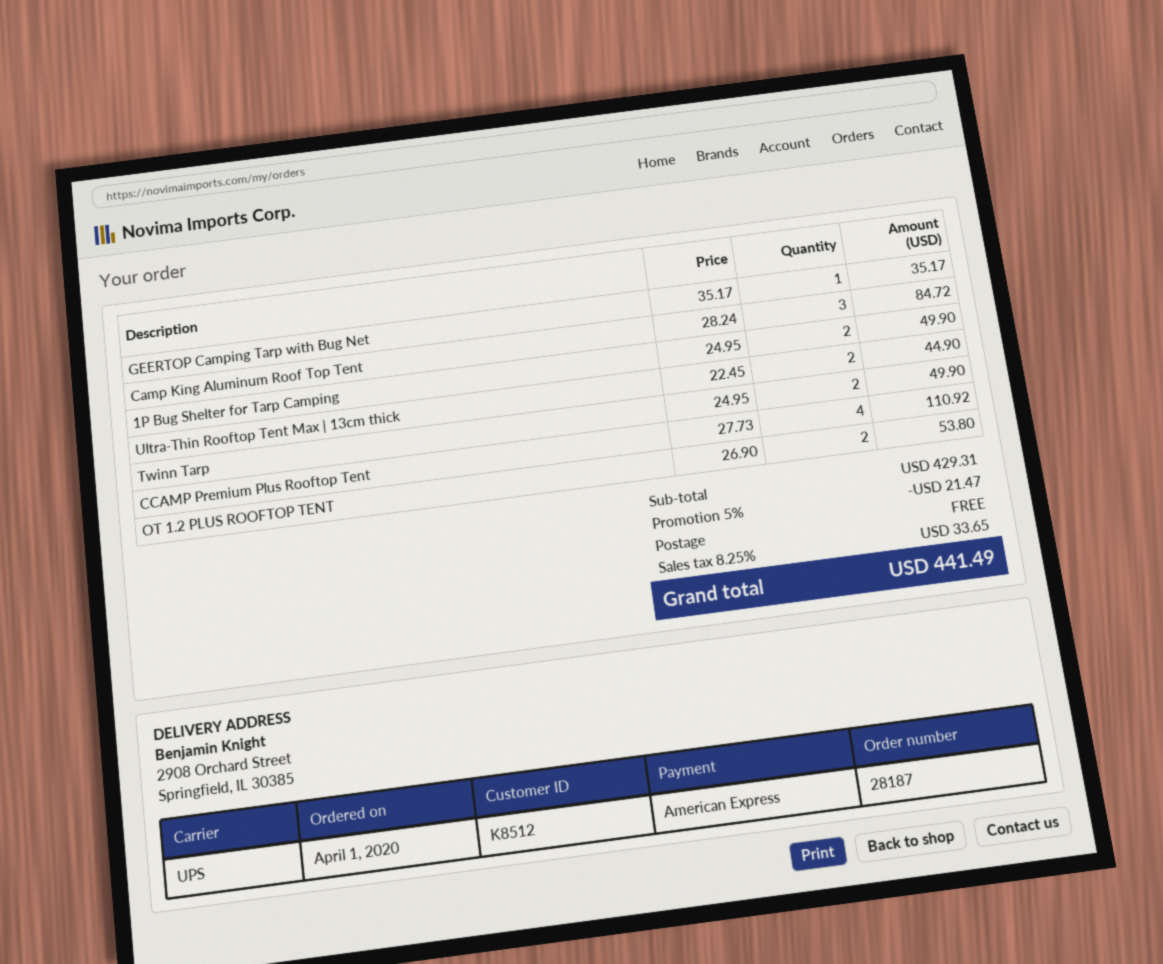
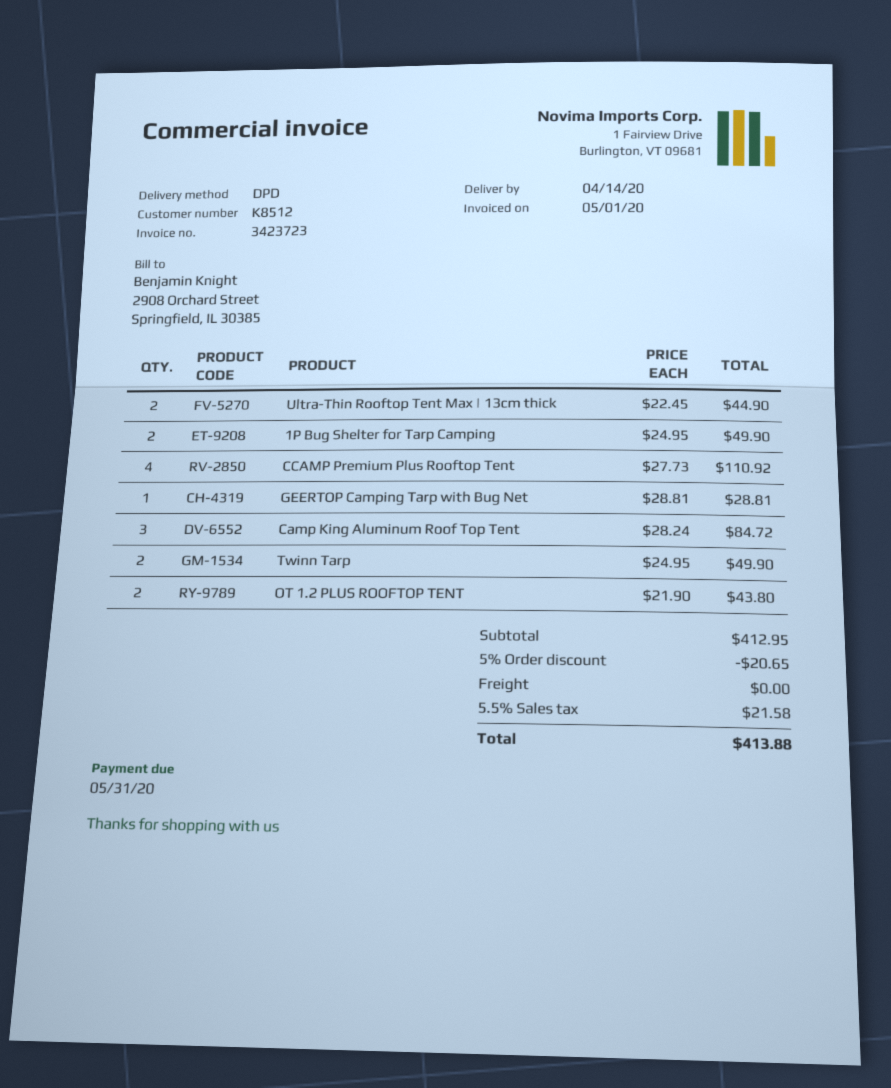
shipping method: UPS -> DPD
GEERTOP Camping Tarp with Bug Net: 1 x 35.17 = 35.17 -> 1 x 28.81 = 28.81
OT 1.2 PLUS ROOFTOP TENT: 2 x 26.90 = 53.80 -> 2 x 21.90 = 43.80
subtotal: 429.31 -> 412.95
discount: 5% = 21.47 -> 5% = 20.65
tax: 8.25% = 33.65 -> 5.5% = 21.58
total: 441.49 -> 413.88

